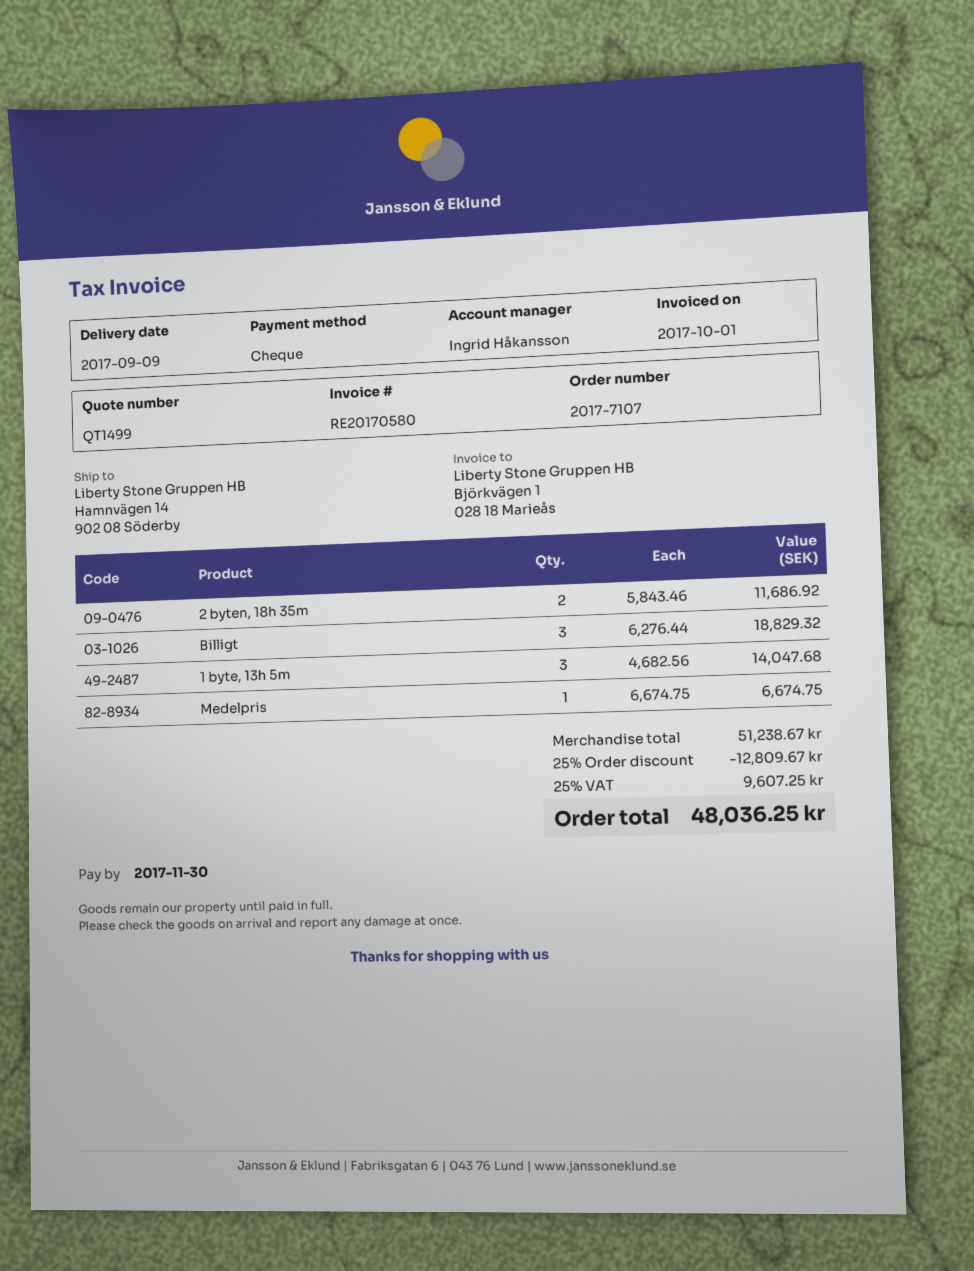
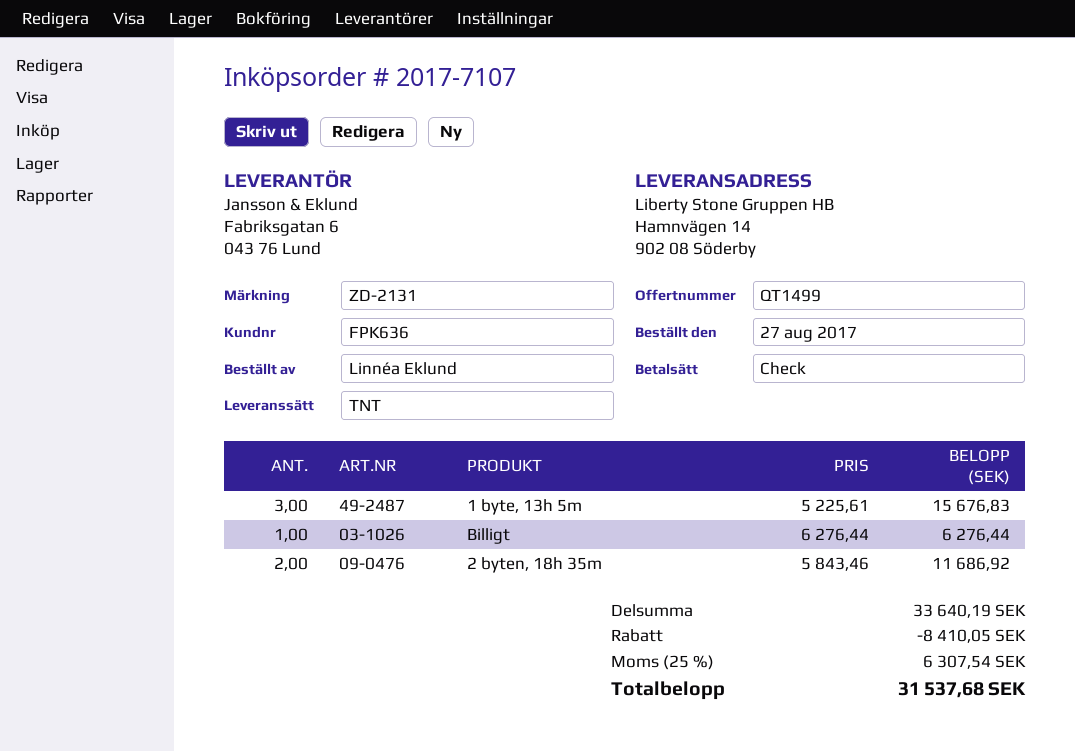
Billigt: 3 x 6276.44 = 18829.32 -> 1 x 6276.44 = 6276.44
1 byte, 13h 5m: 3 x 4682.56 = 14047.68 -> 3 x 5225.61 = 15676.83
Medelpris: 1 x 6674.75 = 6674.75 -> none
subtotal: 51238.67 -> 33640.19
discount: 12809.67 -> 8410.05
tax: 25% = 9607.25 -> 25% = 6307.54
total: 48036.25 -> 31537.68

